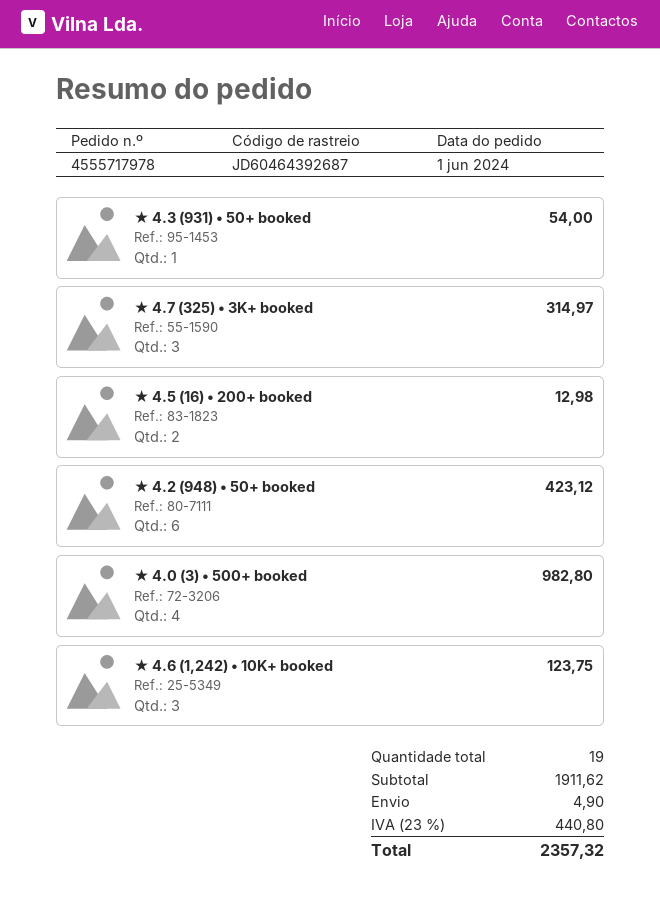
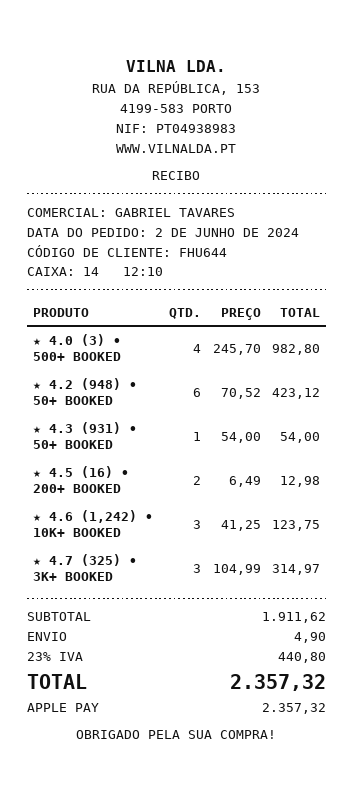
order date: 2024-06-01 -> 2024-06-02

